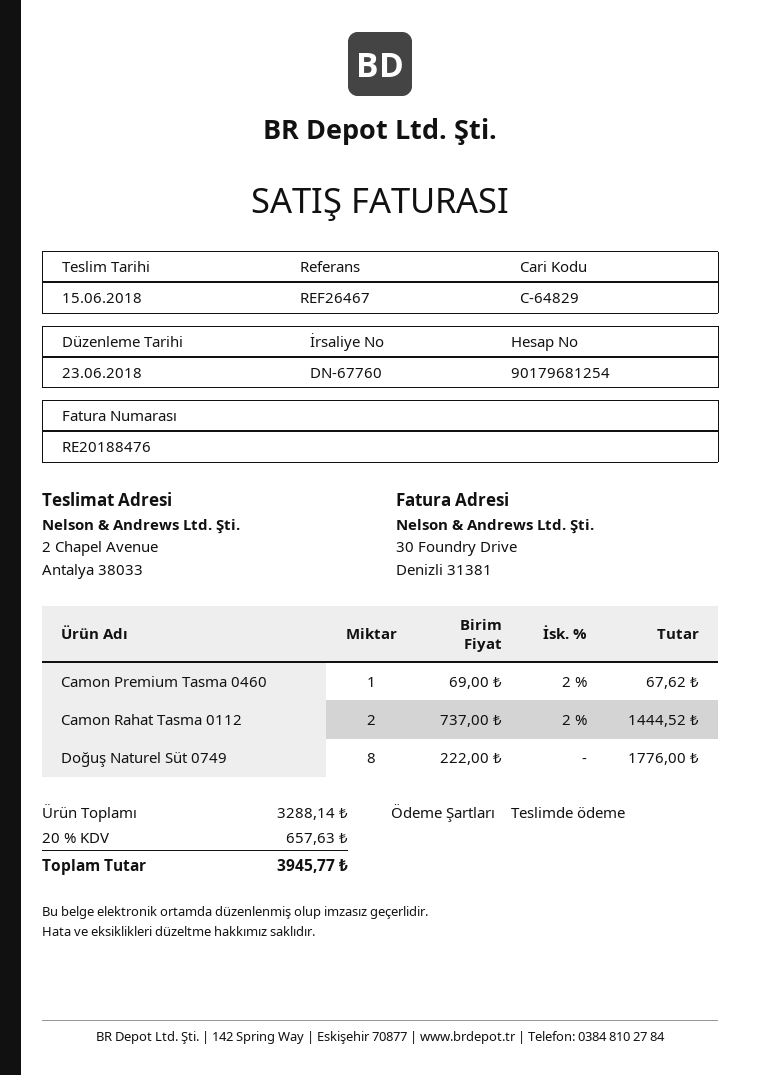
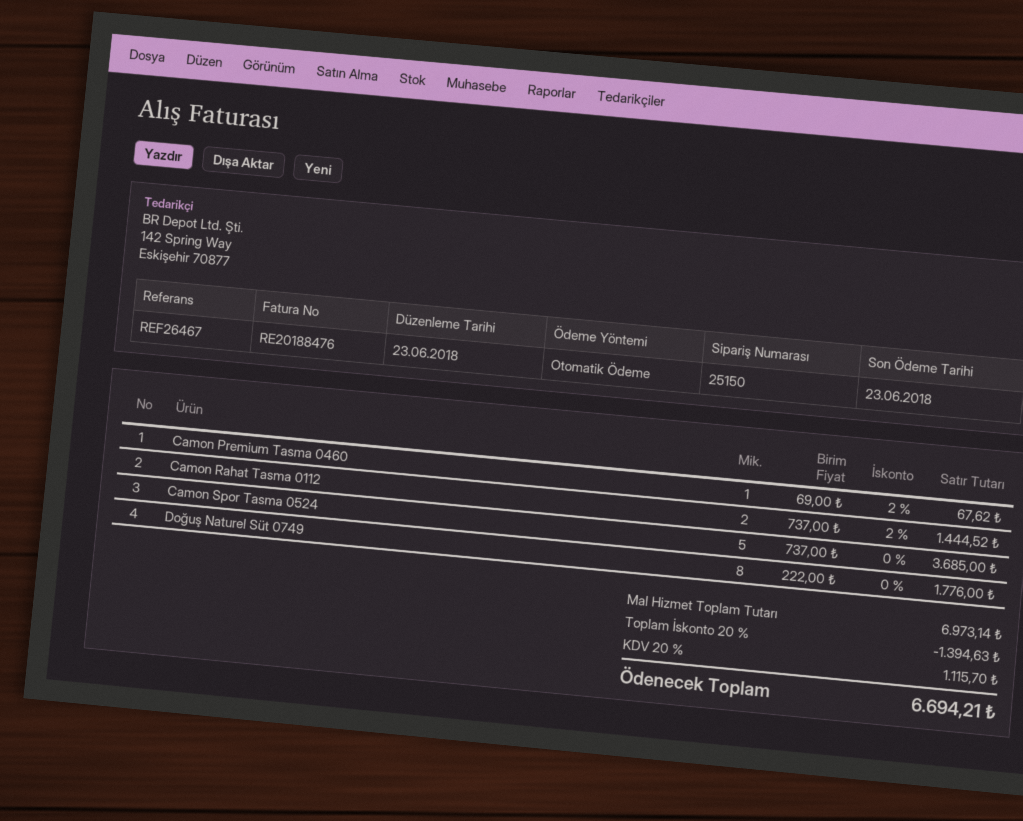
Camon Spor Tasma 0524: none -> 5 x 737.00 = 3685.00
subtotal: 3288.14 -> 6973.14
discount: none -> 20% = 1394.63
tax: 20% = 657.63 -> 20% = 1115.70
total: 3945.77 -> 6694.21

